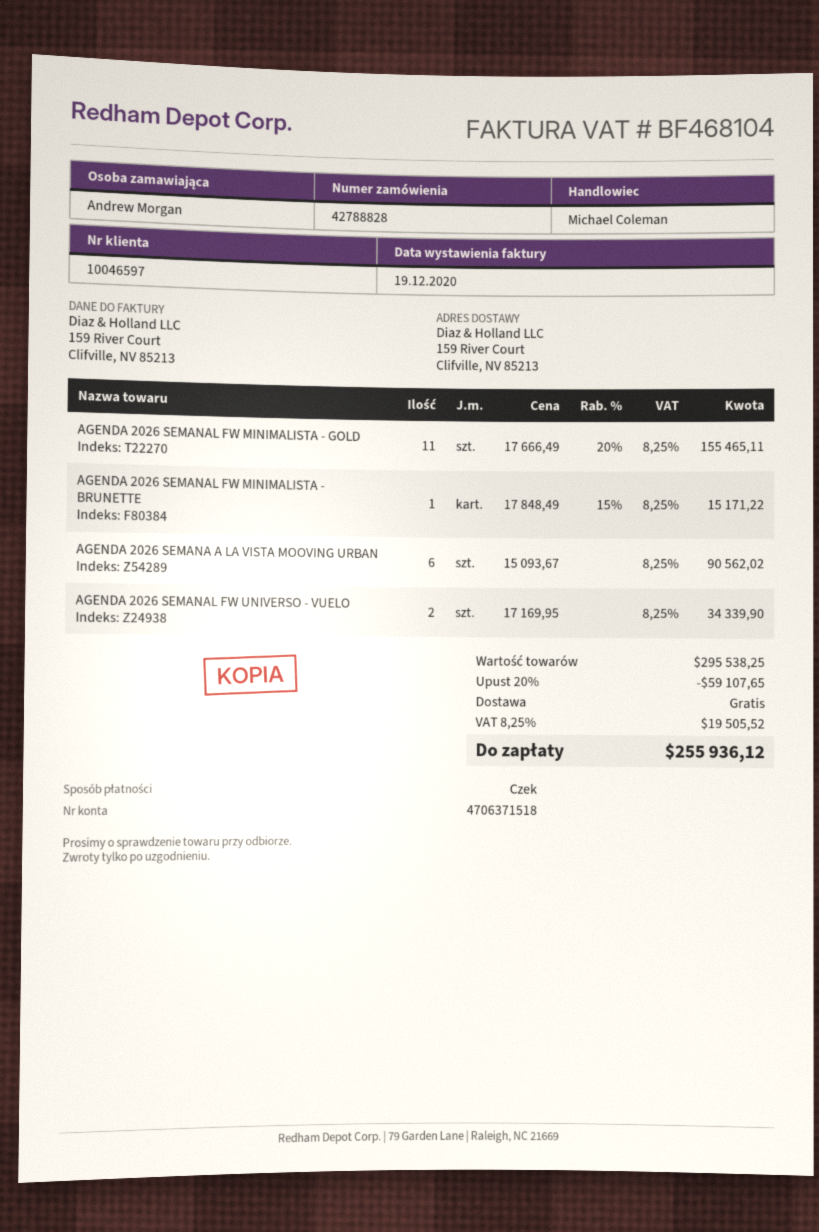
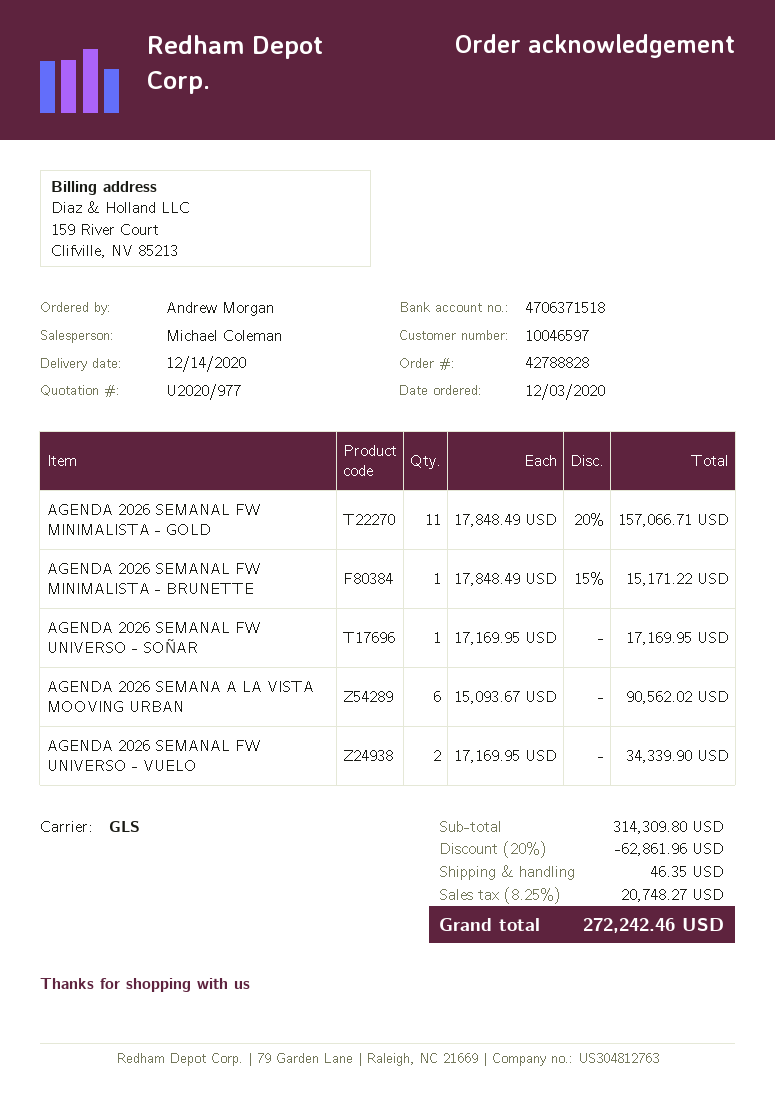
AGENDA 2026 SEMANAL FW MINIMALISTA - GOLD: 11 x 17666.49 - 20% = 155465.11 -> 11 x 17848.49 - 20% = 157066.71
AGENDA 2026 SEMANAL FW UNIVERSO - SOÑAR: none -> 1 x 17169.95 = 17169.95
subtotal: 295538.25 -> 314309.80
discount: 20% = 59107.65 -> 20% = 62861.96
shipping: 0.00 -> 46.35
tax: 8.25% = 19505.52 -> 8.25% = 20748.27
total: 255936.12 -> 272242.46

